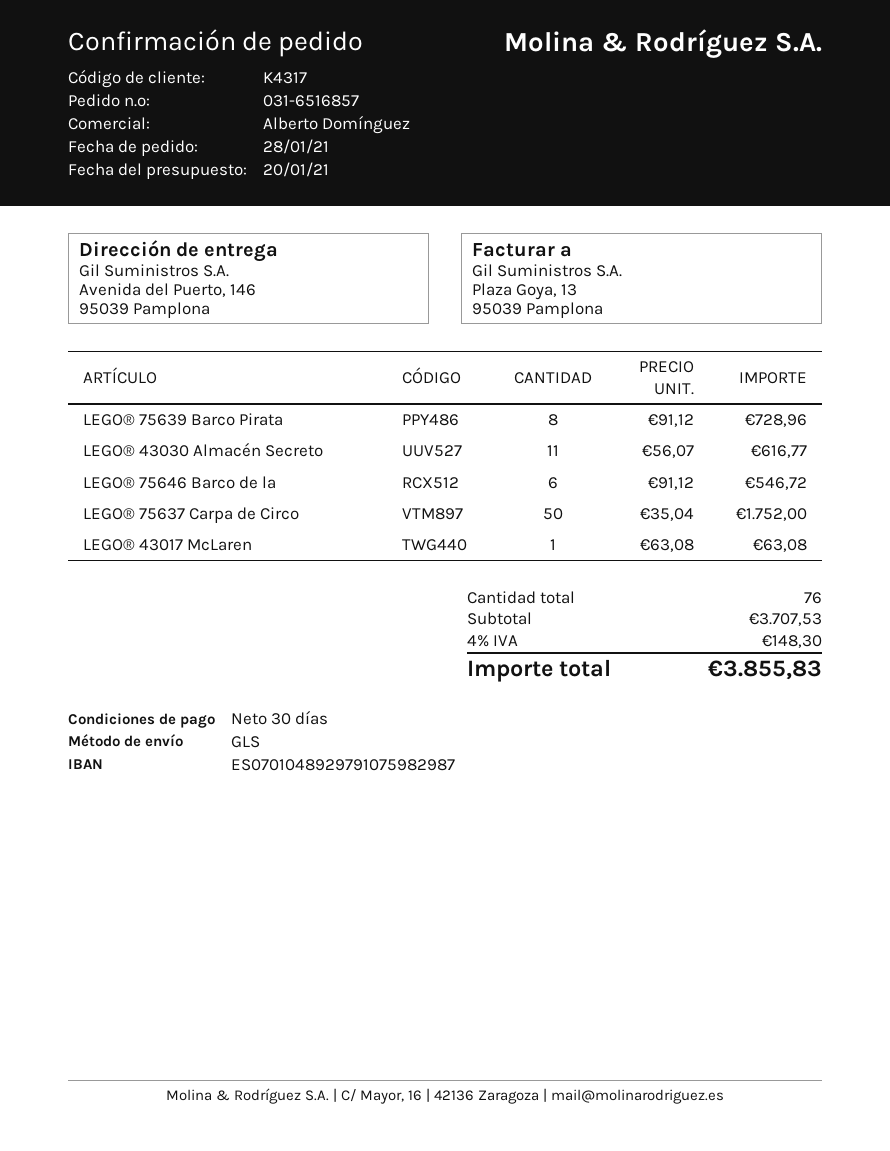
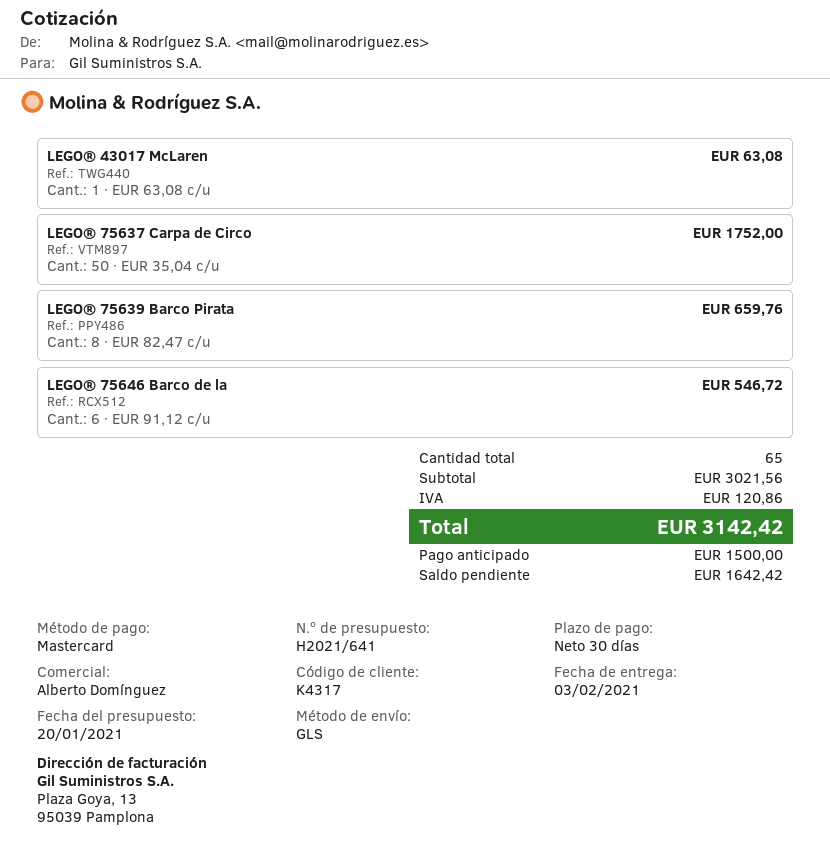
LEGO® 75639 Barco Pirata: 8 x 91.12 = 728.96 -> 8 x 82.47 = 659.76
LEGO® 43030 Almacén Secreto: 11 x 56.07 = 616.77 -> none
total quantity: 76 -> 65
subtotal: 3707.53 -> 3021.56
tax: 148.30 -> 120.86
total: 3855.83 -> 3142.42

